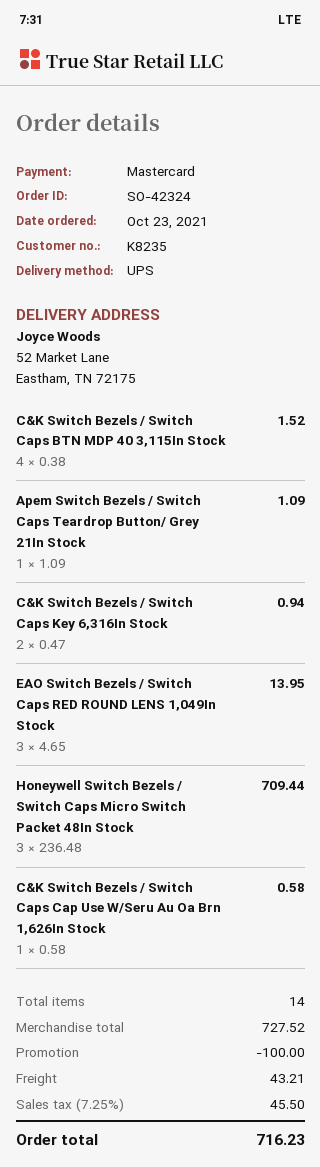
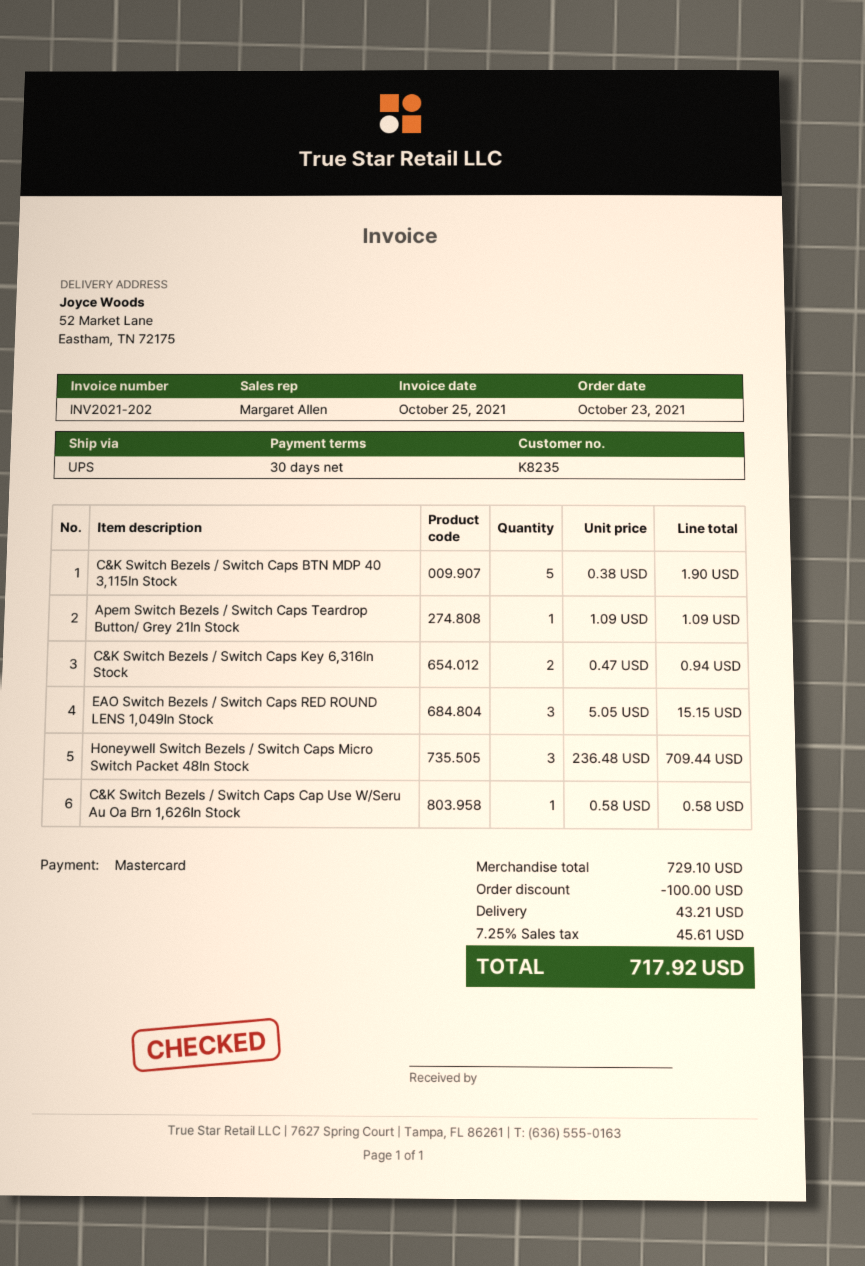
C&K Switch Bezels / Switch Caps BTN MDP 40 3,115In Stock: 4 x 0.38 = 1.52 -> 5 x 0.38 = 1.90
EAO Switch Bezels / Switch Caps RED ROUND LENS 1,049In Stock: 3 x 4.65 = 13.95 -> 3 x 5.05 = 15.15
subtotal: 727.52 -> 729.10
tax: 7.25% = 45.50 -> 7.25% = 45.61
total: 716.23 -> 717.92

